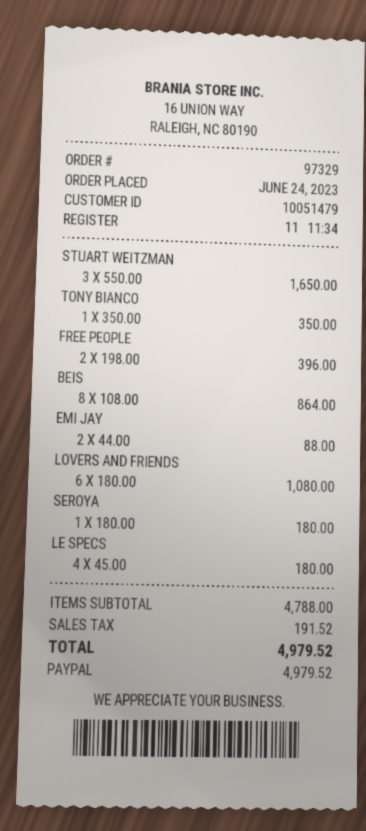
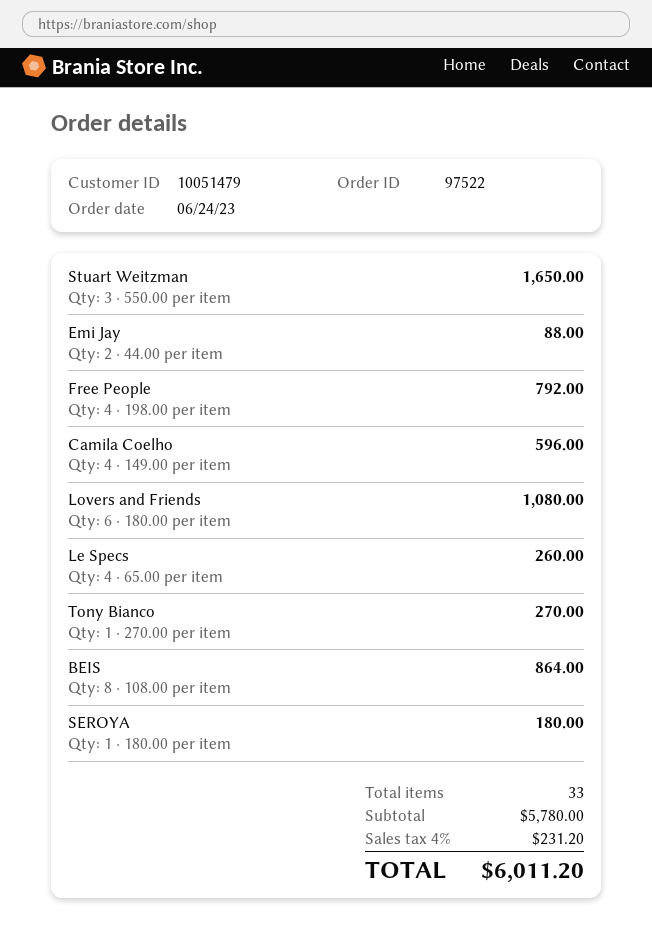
order number: 97329 -> 97522
TONY BIANCO: 1 x 350.00 = 350.00 -> 1 x 270.00 = 270.00
FREE PEOPLE: 2 x 198.00 = 396.00 -> 4 x 198.00 = 792.00
LE SPECS: 4 x 45.00 = 180.00 -> 4 x 65.00 = 260.00
Camila Coelho: none -> 4 x 149.00 = 596.00
subtotal: 4788.00 -> 5780.00
tax: 191.52 -> 231.20
total: 4979.52 -> 6011.20

